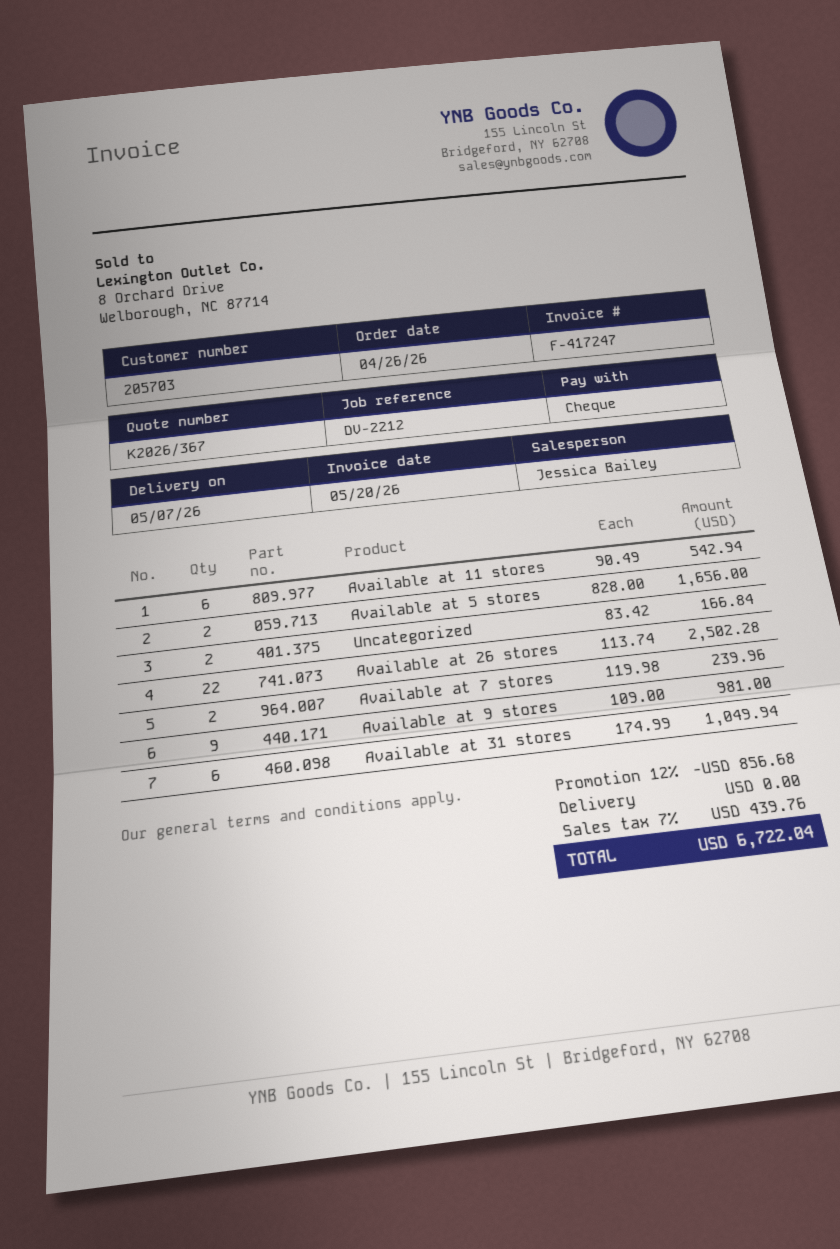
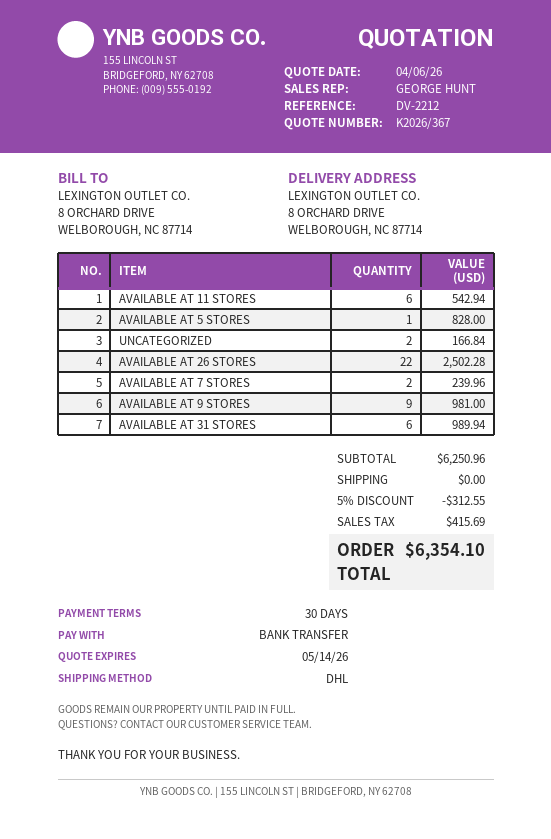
sales rep: Jessica Bailey -> GEORGE HUNT
payment method: cheque -> bank transfer
Available at 5 stores: 2 for 1656.00 -> 1 for 828.00
Available at 31 stores: 6 for 1049.94 -> 6 for 989.94
discount: 12% = 856.68 -> 5% = 312.55
tax: 439.76 -> 415.69
total: 6722.04 -> 6354.10

